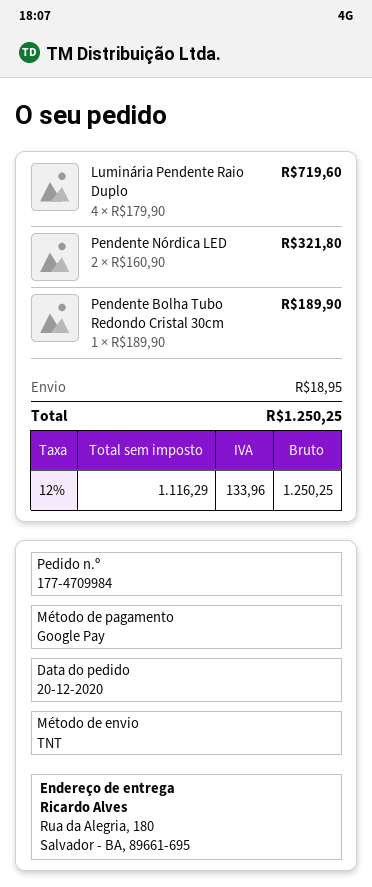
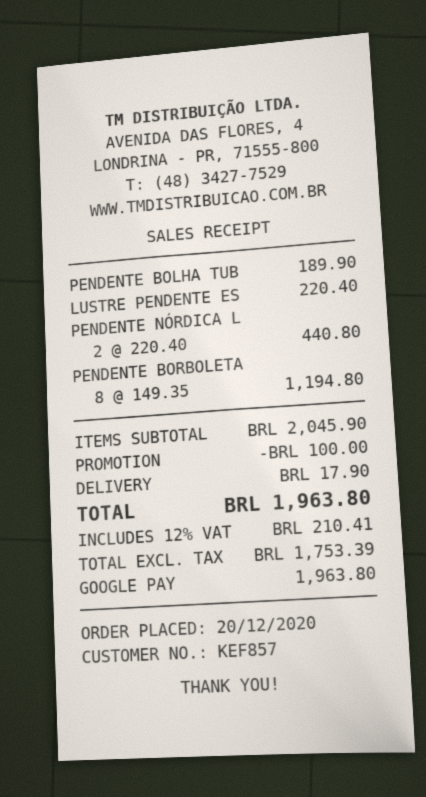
Luminária Pendente Raio Duplo: 4 x 179.90 = 719.60 -> none
Pendente Nórdica LED: 2 x 160.90 = 321.80 -> 2 x 220.40 = 440.80
LUSTRE PENDENTE ES: none -> 1 x 220.40 = 220.40
PENDENTE BORBOLETA: none -> 8 x 149.35 = 1194.80
discount: none -> 100.00
shipping: 18.95 -> 17.90
net: 1116.29 -> 1753.39
tax: 12% = 133.96 -> 12% = 210.41
total: 1250.25 -> 1963.80

